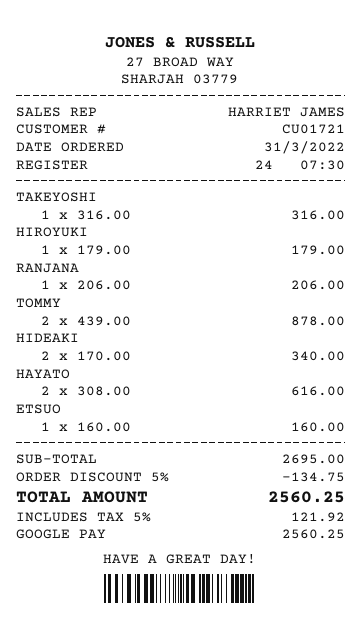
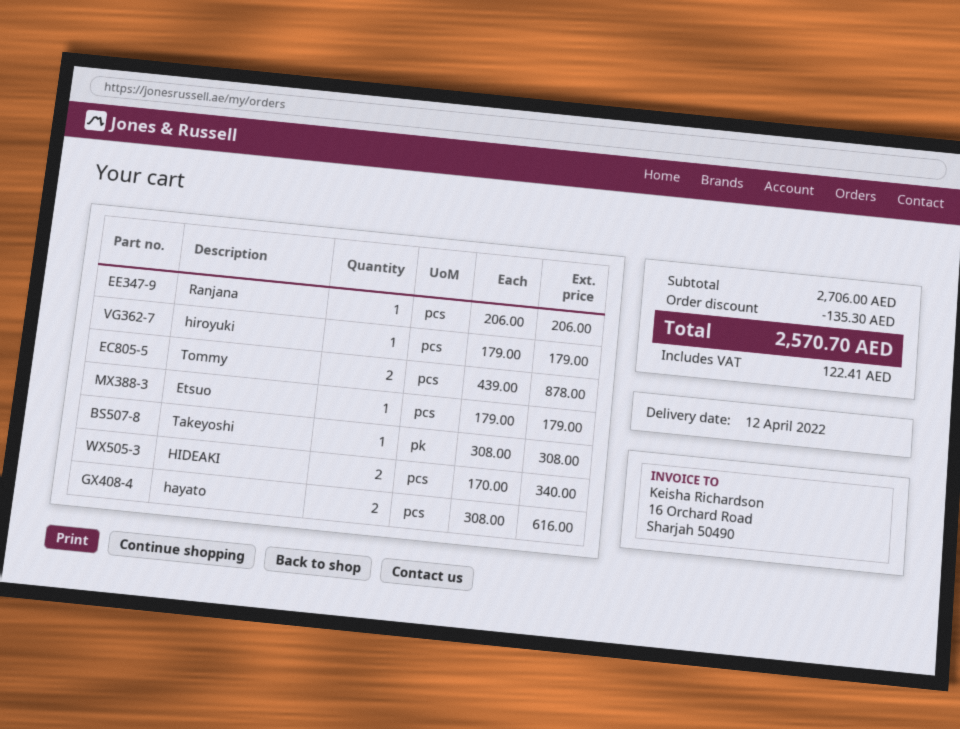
TAKEYOSHI: 1 x 316.00 = 316.00 -> 1 x 308.00 = 308.00
ETSUO: 1 x 160.00 = 160.00 -> 1 x 179.00 = 179.00
subtotal: 2695.00 -> 2706.00
discount: 134.75 -> 135.30
tax: 121.92 -> 122.41
total: 2560.25 -> 2570.70

